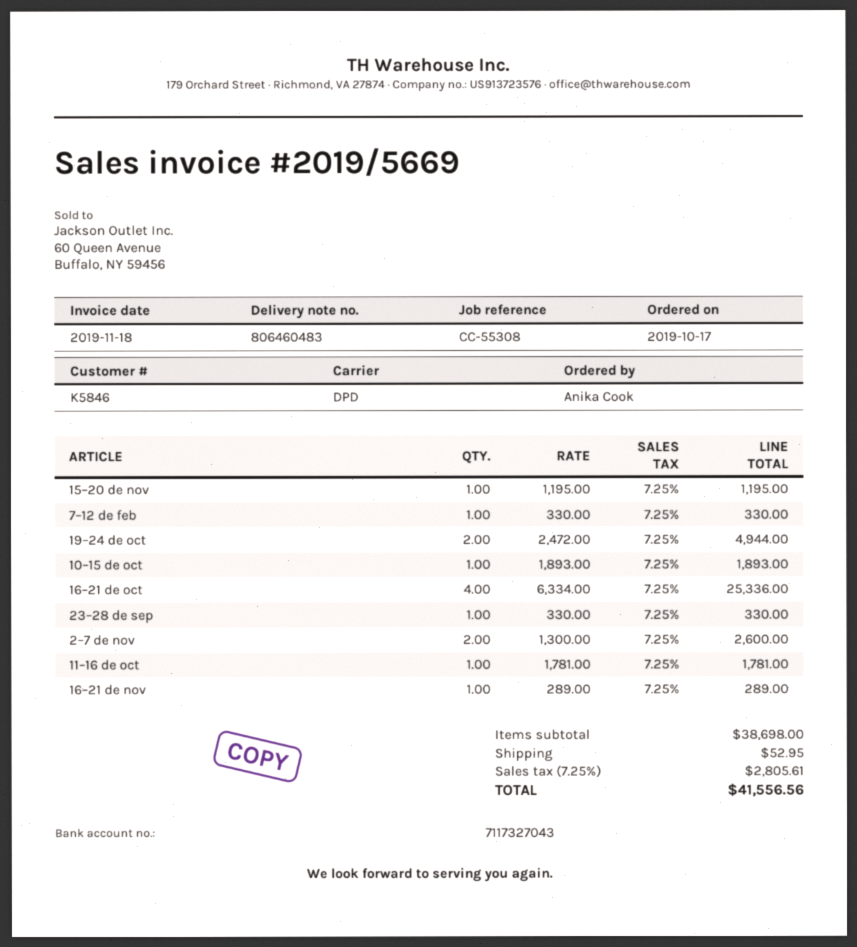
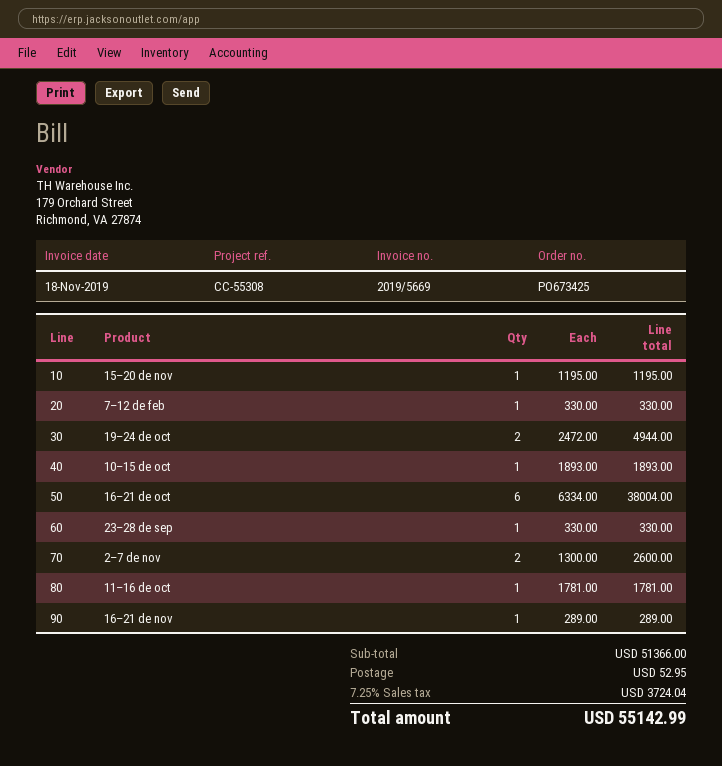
16–21 de oct: 4 x 6334.00 = 25336.00 -> 6 x 6334.00 = 38004.00
subtotal: 38698.00 -> 51366.00
tax: 7.25% = 2805.61 -> 7.25% = 3724.04
total: 41556.56 -> 55142.99

